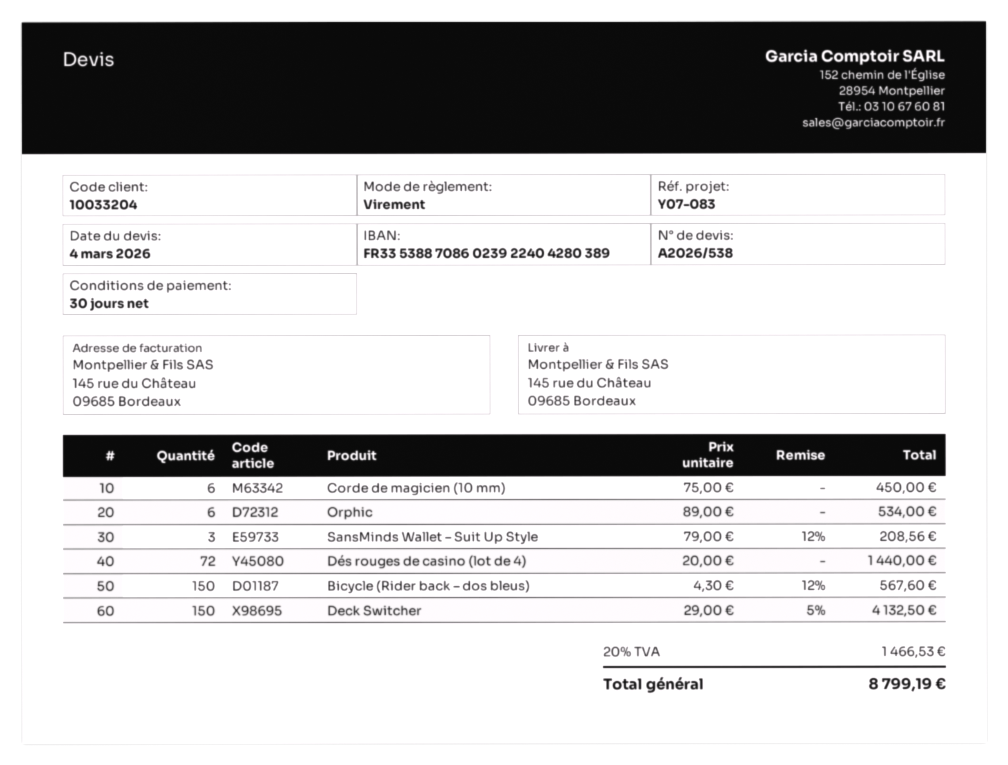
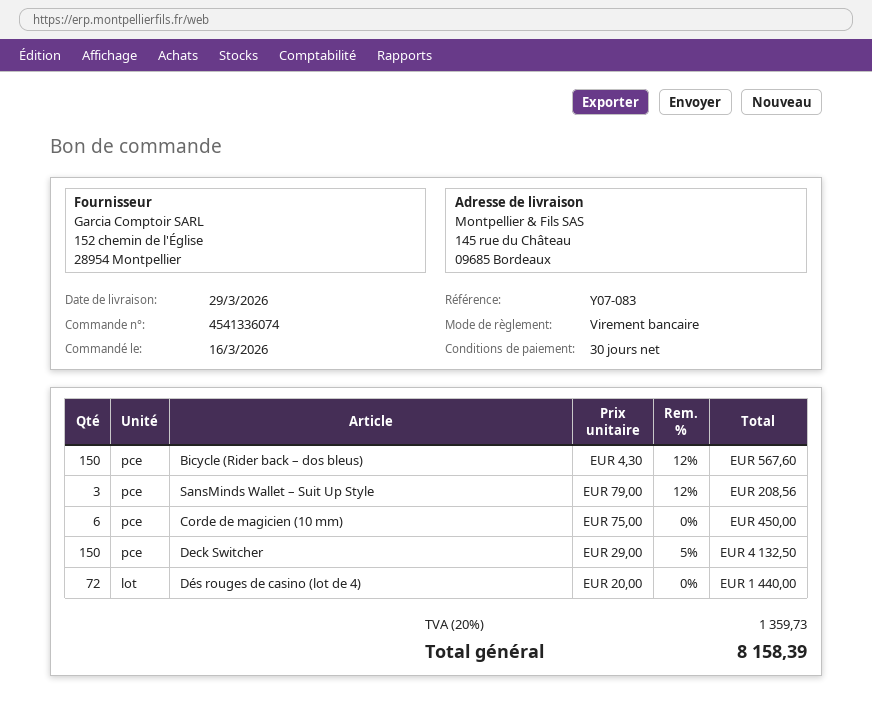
Orphic: 6 x 89.00 = 534.00 -> none
tax: 20% = 1466.53 -> 20% = 1359.73
total: 8799.19 -> 8158.39

